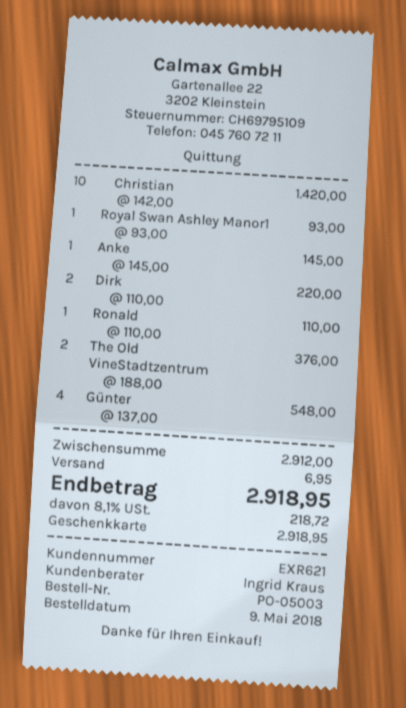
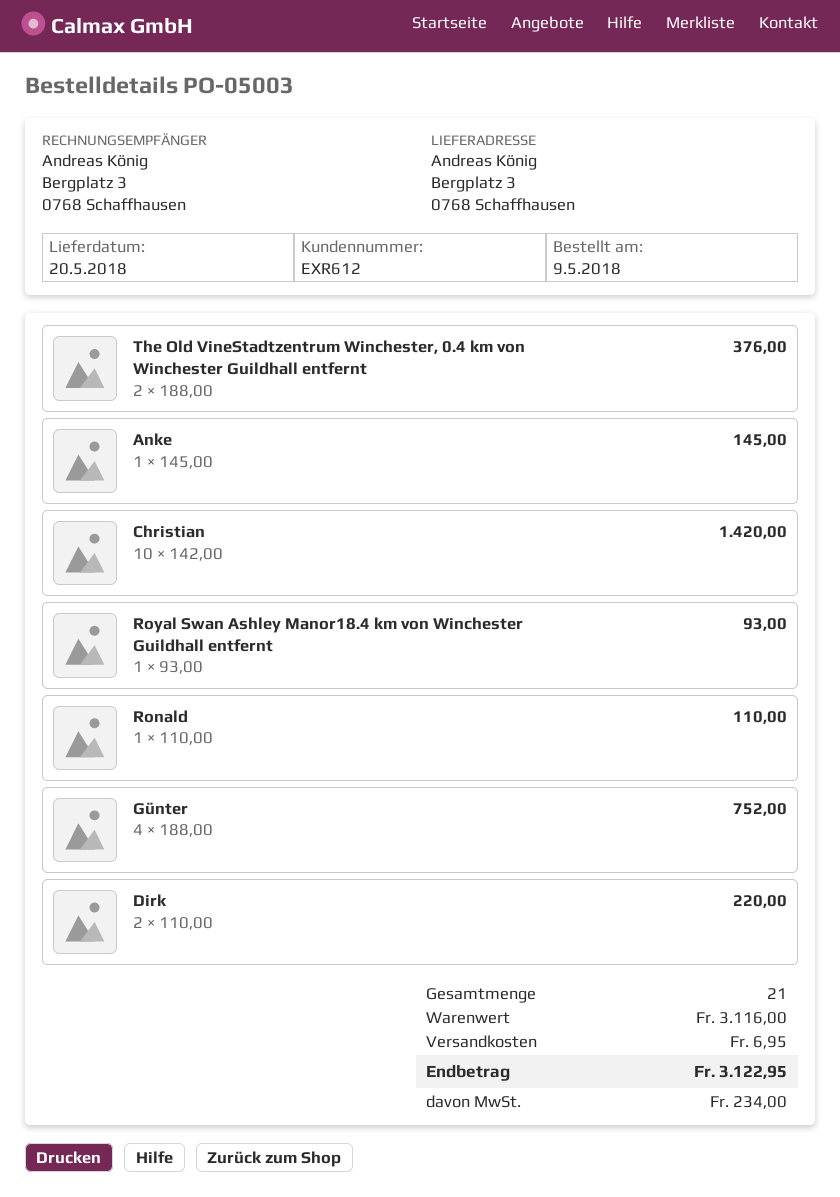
customer number: EXR621 -> EXR612
Günter: 4 x 137.00 = 548.00 -> 4 x 188.00 = 752.00
subtotal: 2912.00 -> 3116.00
tax: 218.72 -> 234.00
total: 2918.95 -> 3122.95

